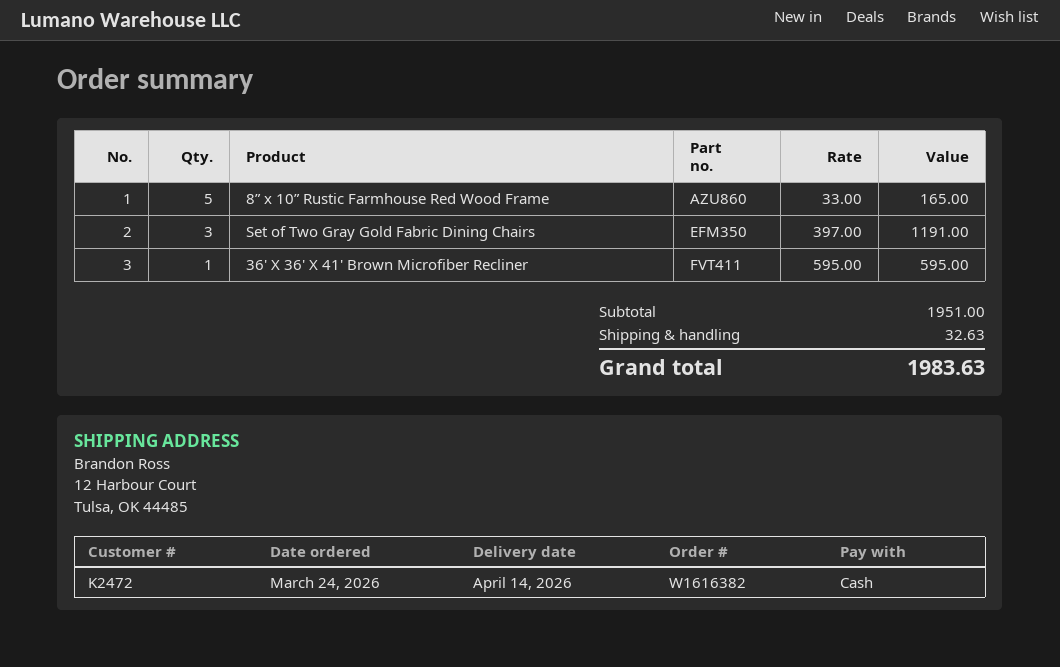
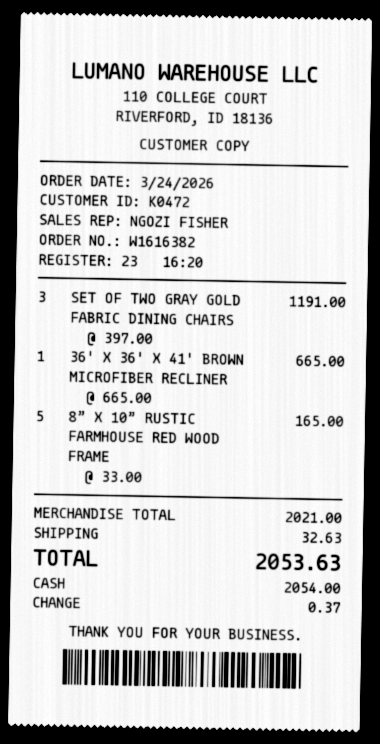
customer number: K2472 -> K0472
36' X 36' X 41' Brown Microfiber Recliner: 1 x 595.00 = 595.00 -> 1 x 665.00 = 665.00
subtotal: 1951.00 -> 2021.00
total: 1983.63 -> 2053.63

